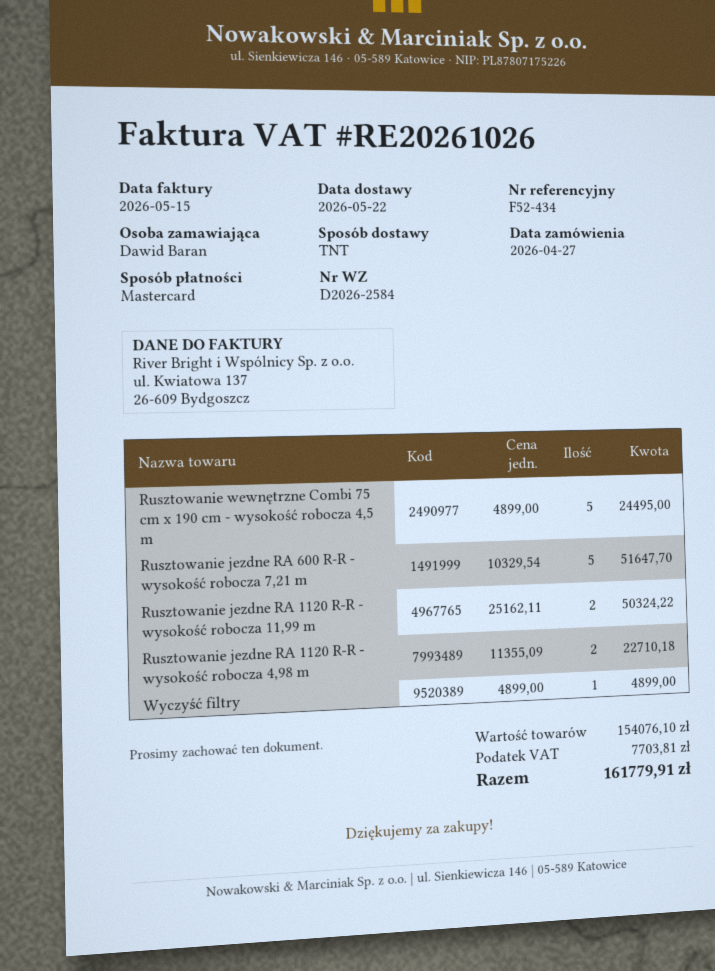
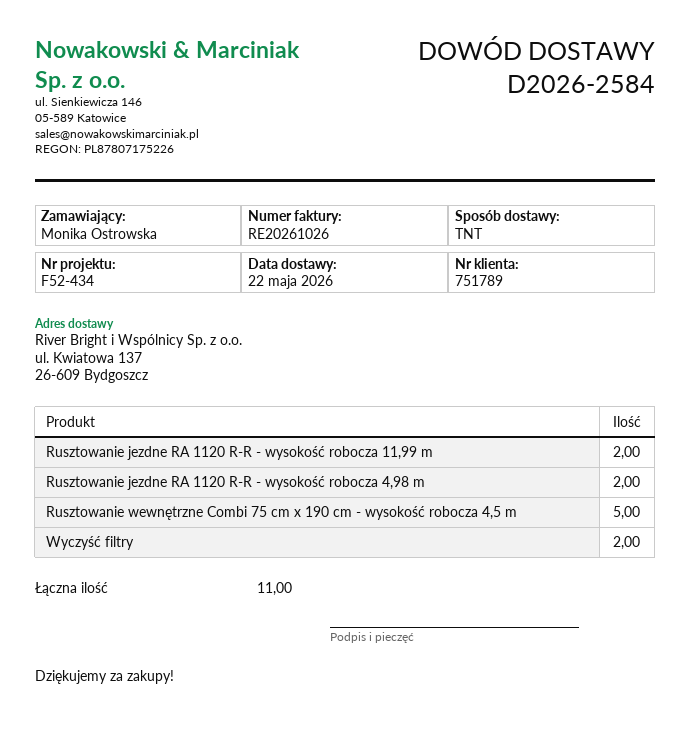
ordered by: Dawid Baran -> Monika Ostrowska
Rusztowanie jezdne RA 600 R-R - wysokość robocza 7,21 m: 5 -> none
Wyczyść filtry: 1 -> 2

